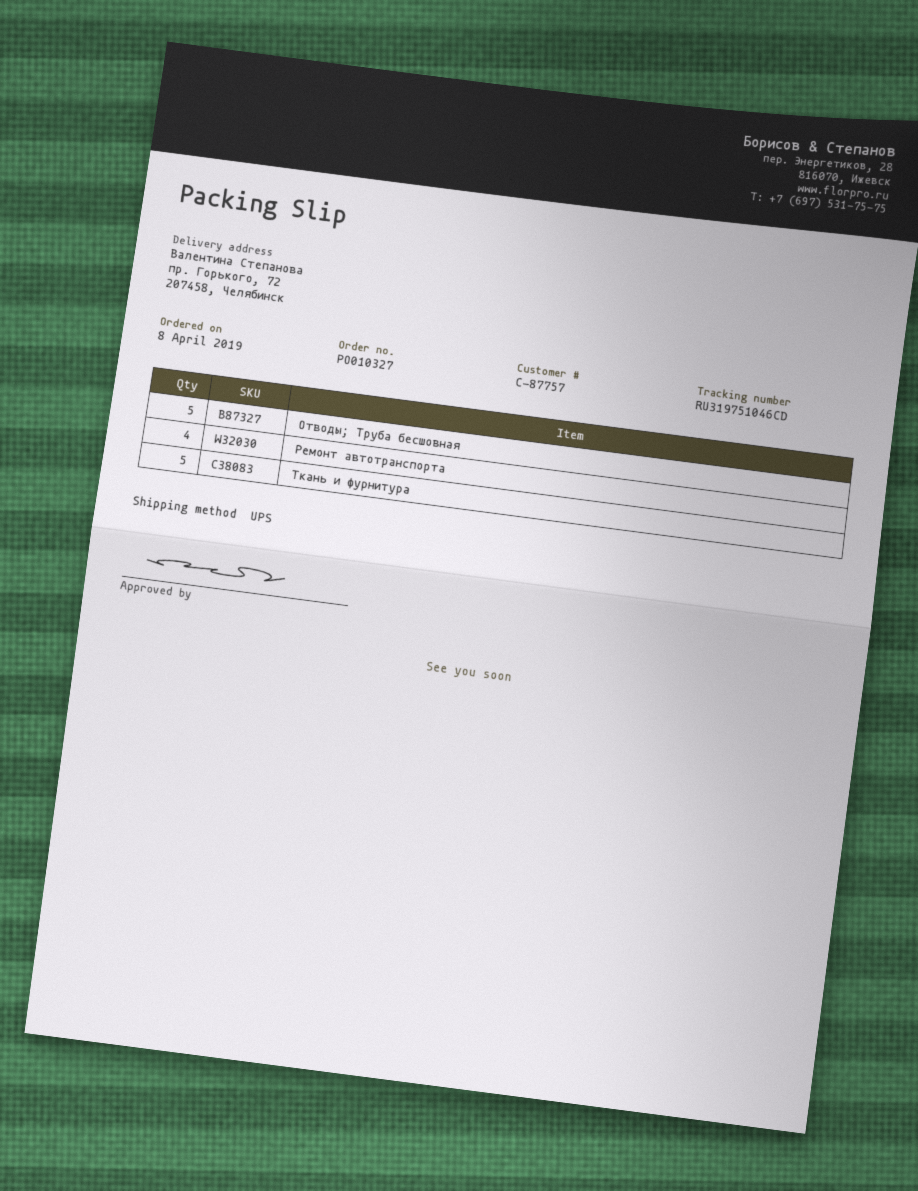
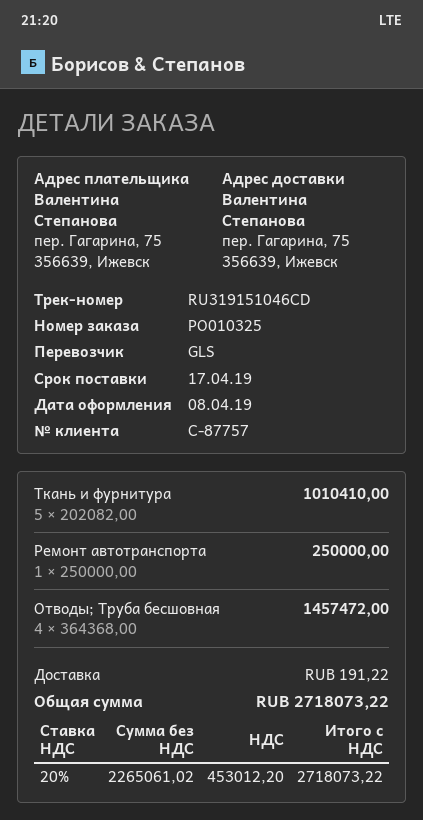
order number: PO010327 -> PO010325
shipping method: UPS -> GLS
tracking number: RU319751046CD -> RU319151046CD
ship to: пр. Горького, 72, 207458, Челябинск -> пер. Гагарина, 75, 356639, Ижевск
Отводы; Труба бесшовная: 5 -> 4
Ремонт автотранспорта: 4 -> 1

